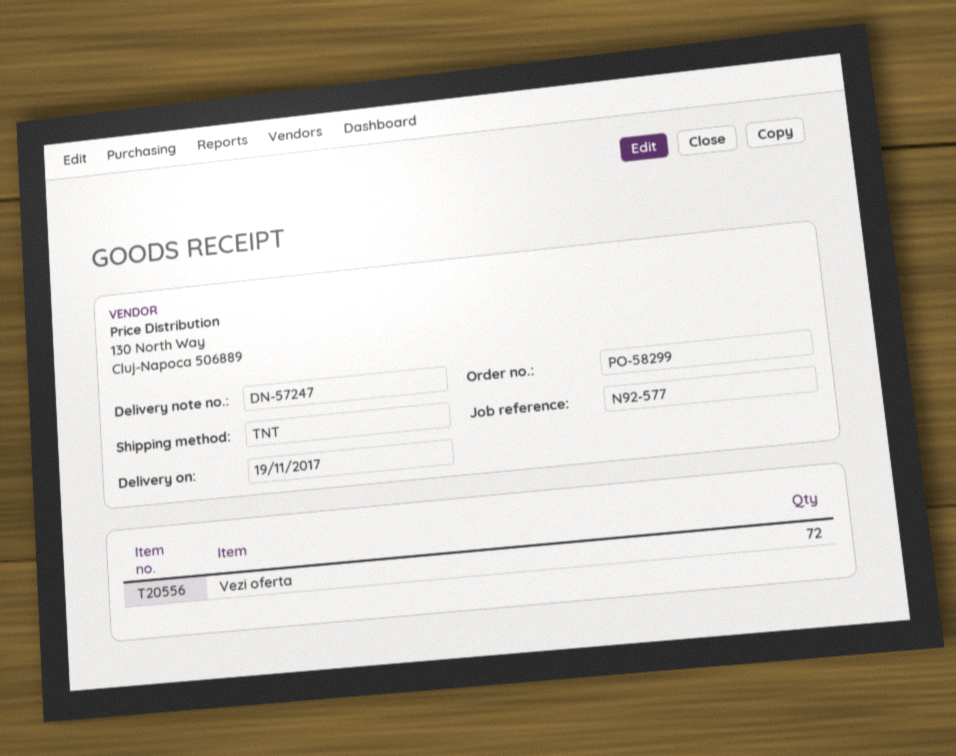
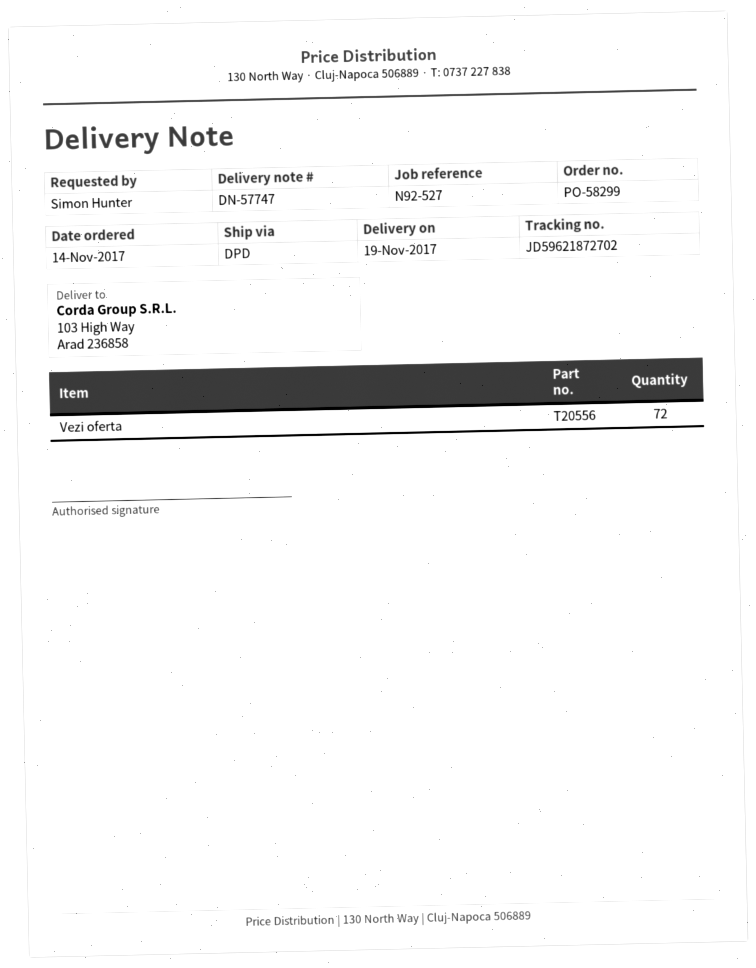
delivery note number: DN-57247 -> DN-57747
reference: N92-577 -> N92-527
shipping method: TNT -> DPD

